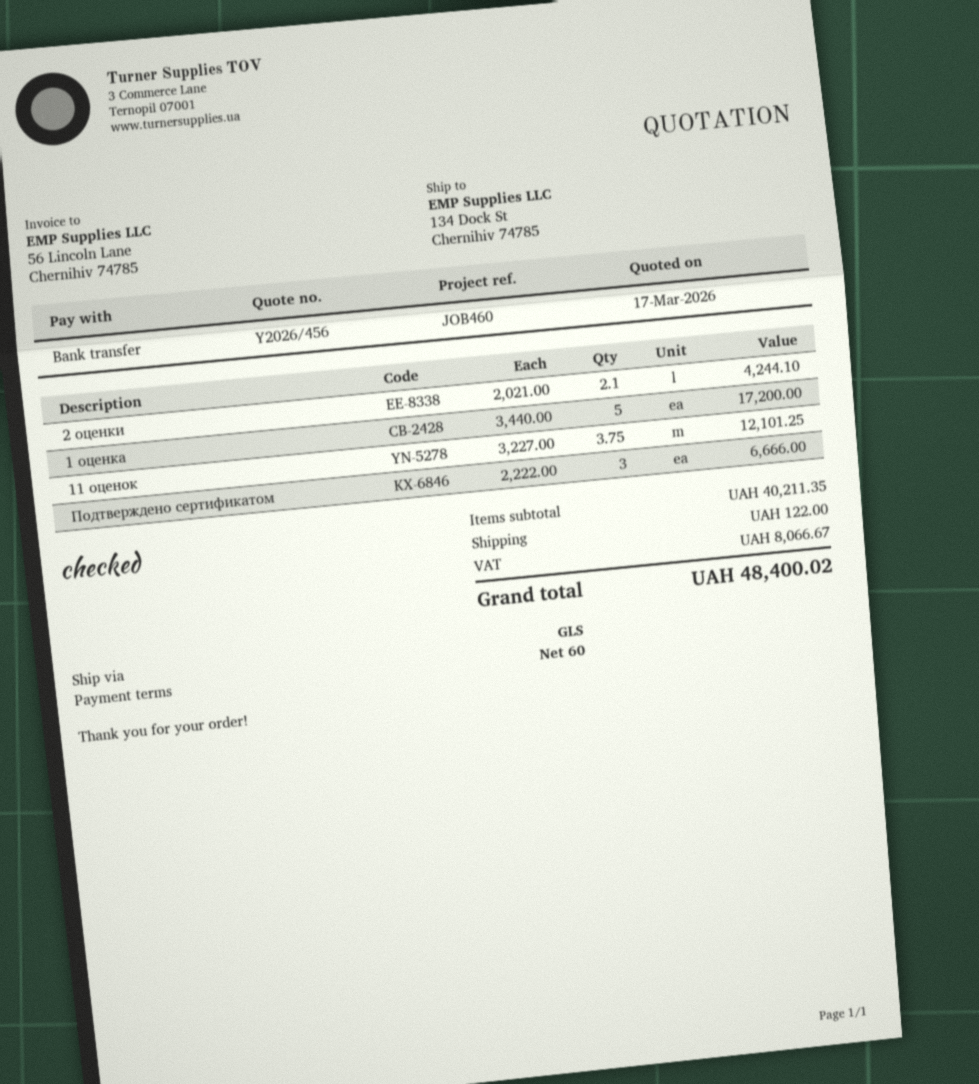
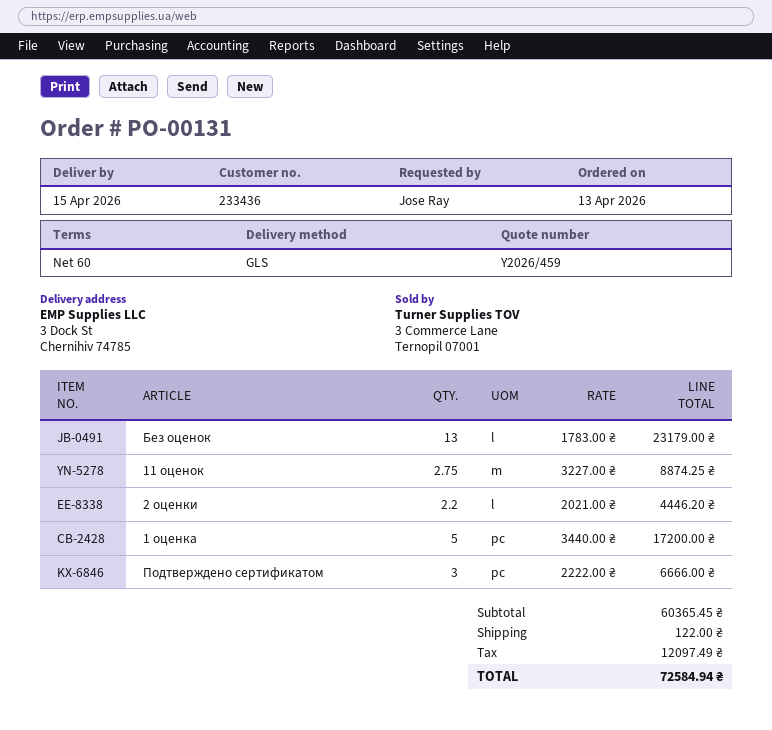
quote number: Y2026/456 -> Y2026/459
ship to: 134 Dock St, Chernihiv 74785 -> 3 Dock St, Chernihiv 74785
2 оценки: 2.1 x 2021.00 = 4244.10 -> 2.2 x 2021.00 = 4446.20
11 оценок: 3.75 x 3227.00 = 12101.25 -> 2.75 x 3227.00 = 8874.25
Без оценок: none -> 13 x 1783.00 = 23179.00
subtotal: 40211.35 -> 60365.45
tax: 8066.67 -> 12097.49
total: 48400.02 -> 72584.94

